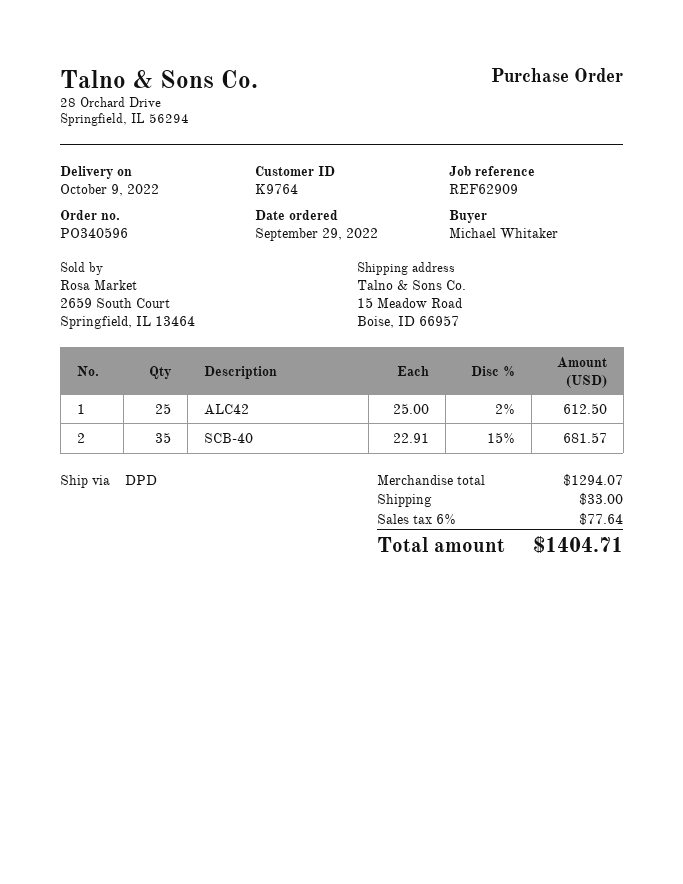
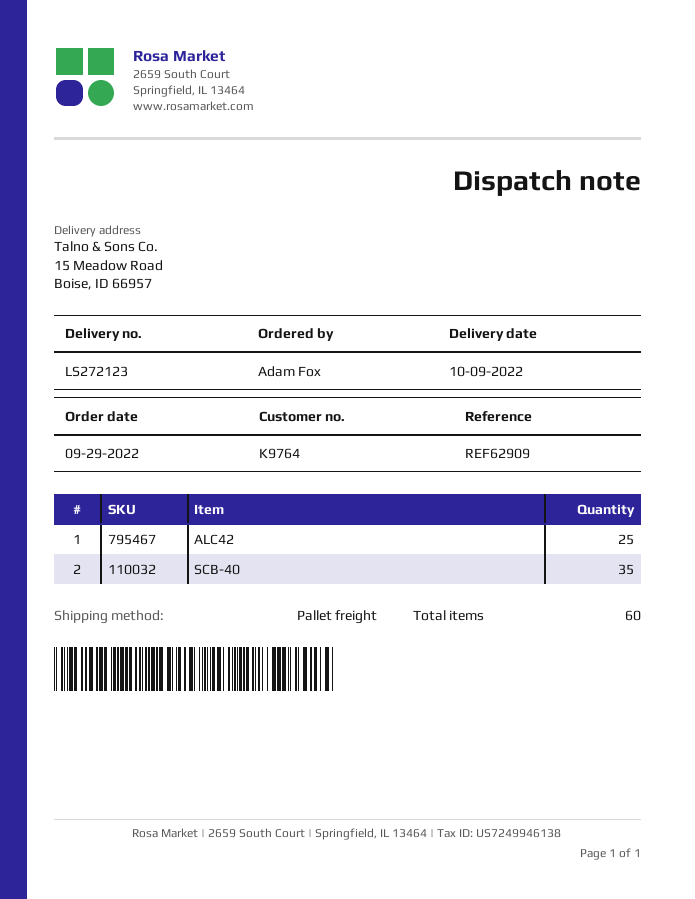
ordered by: Michael Whitaker -> Adam Fox
shipping method: DPD -> pallet freight

